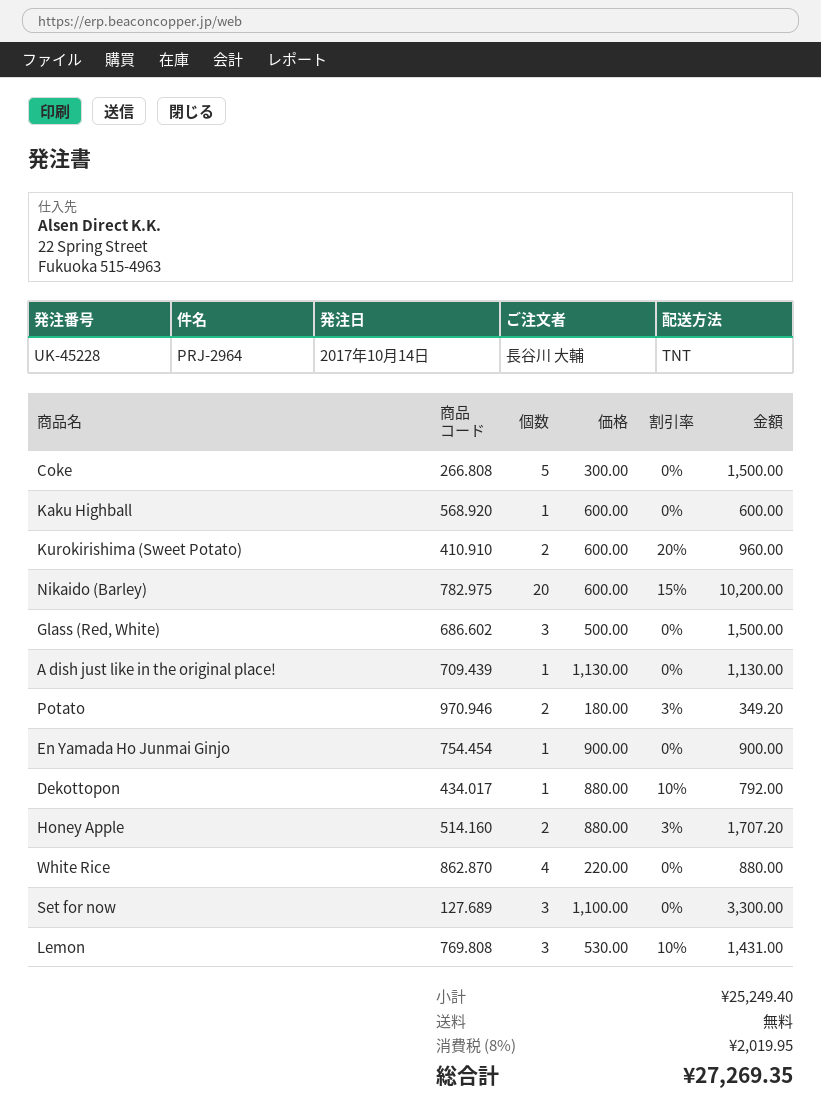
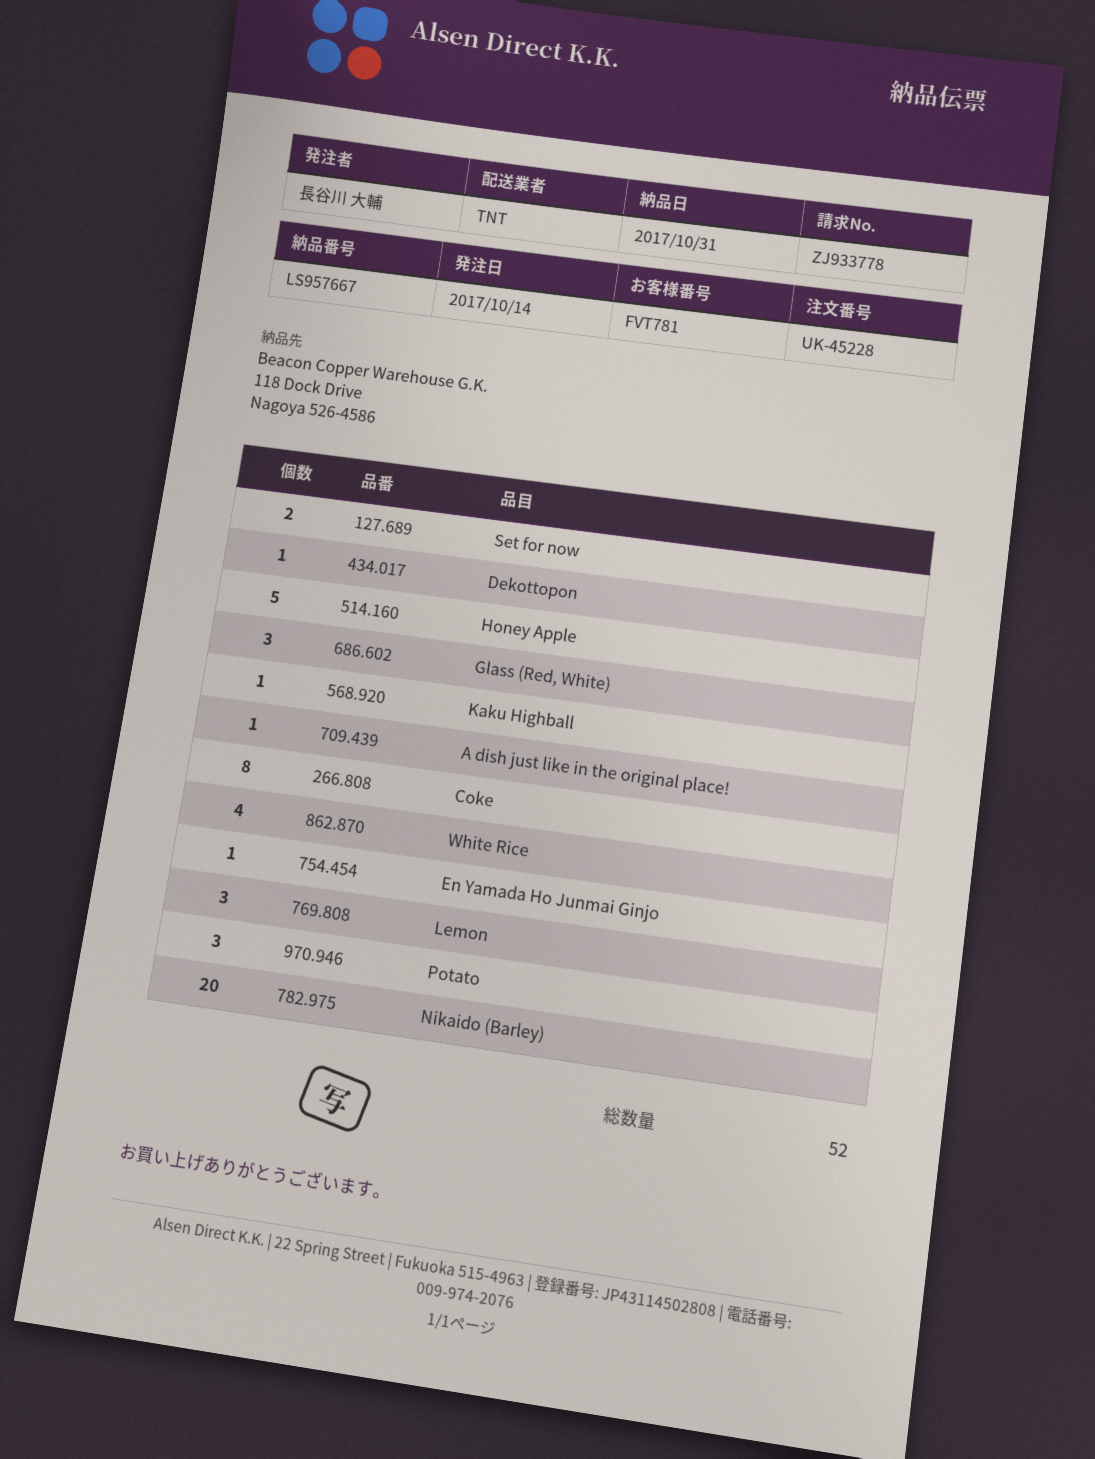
Coke: 5 -> 8
Kurokirishima (Sweet Potato): 2 -> none
Potato: 2 -> 3
Honey Apple: 2 -> 5
Set for now: 3 -> 2

